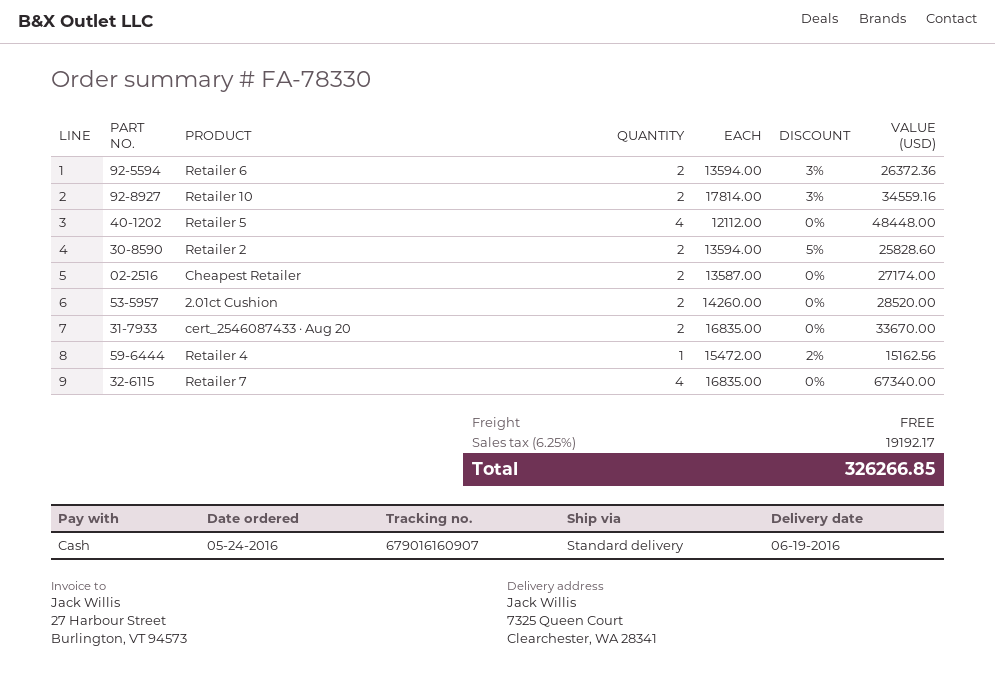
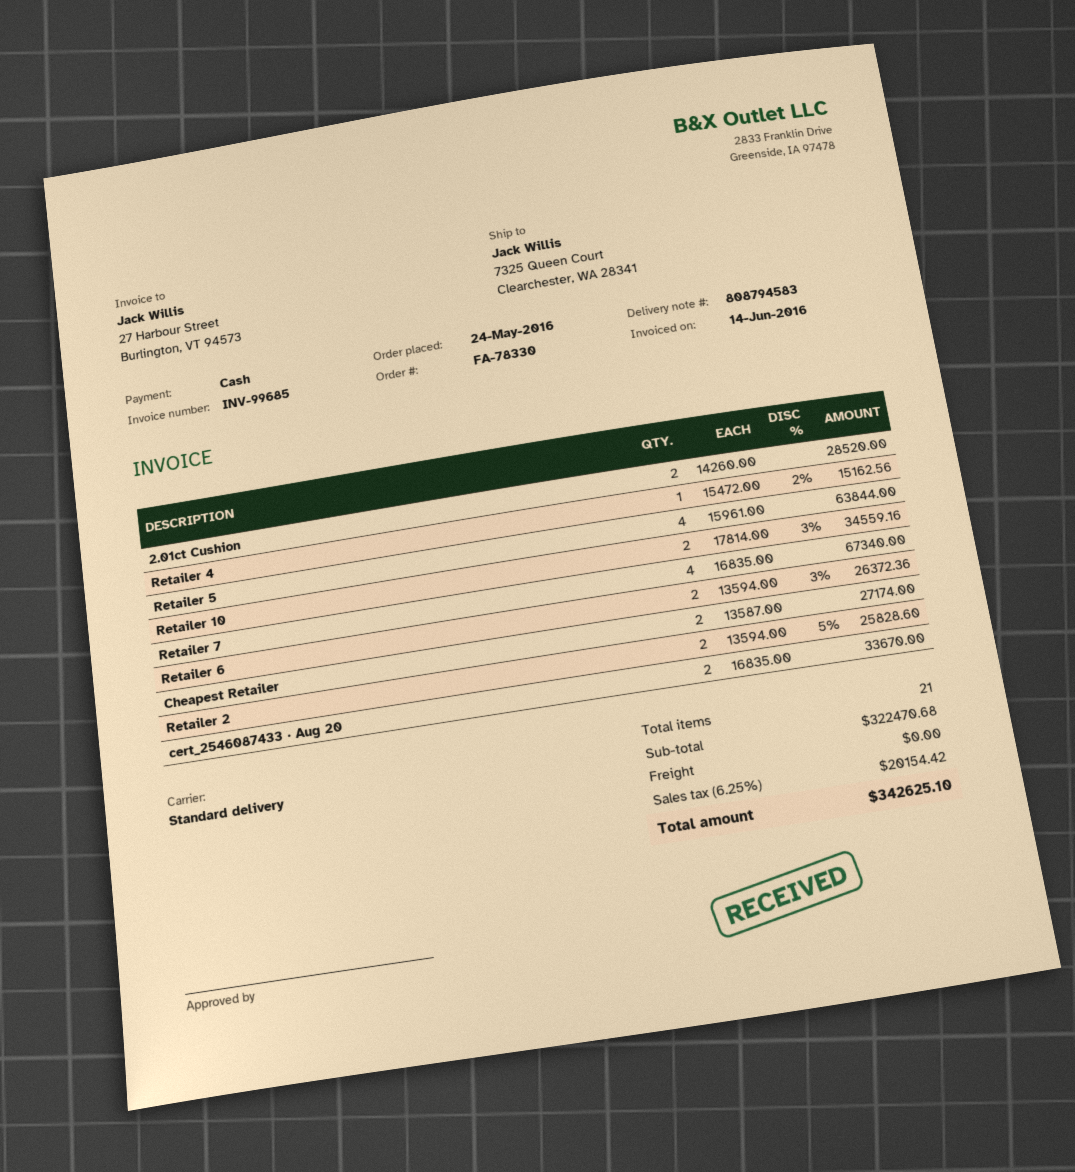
Retailer 5: 4 x 12112.00 = 48448.00 -> 4 x 15961.00 = 63844.00
tax: 6.25% = 19192.17 -> 6.25% = 20154.42
total: 326266.85 -> 342625.10

